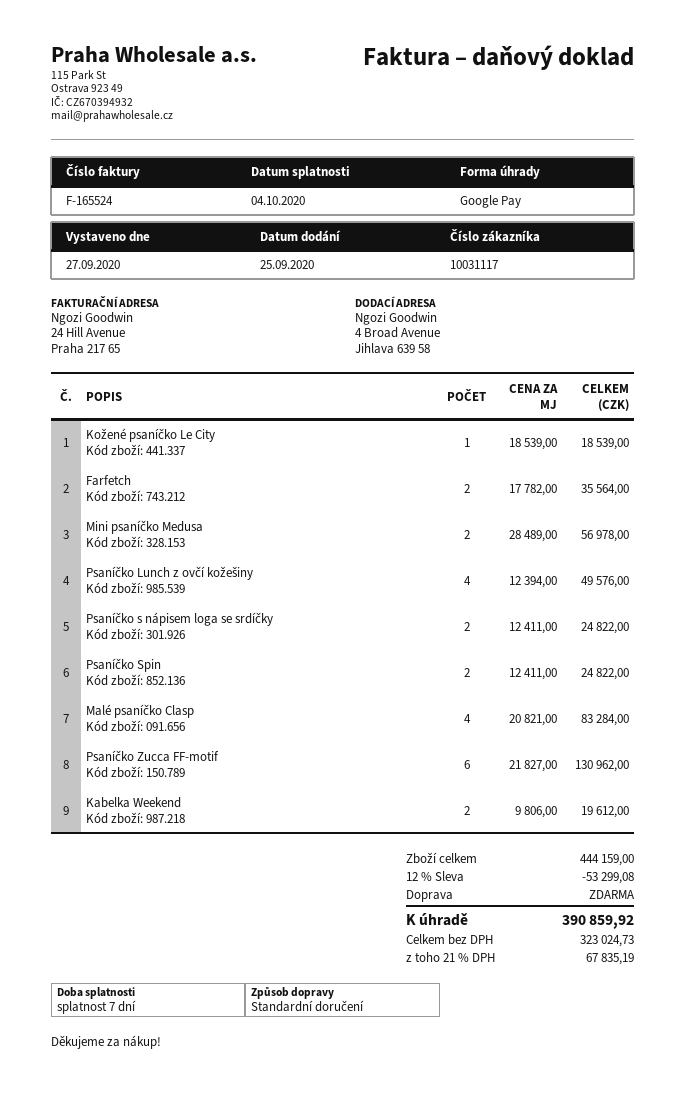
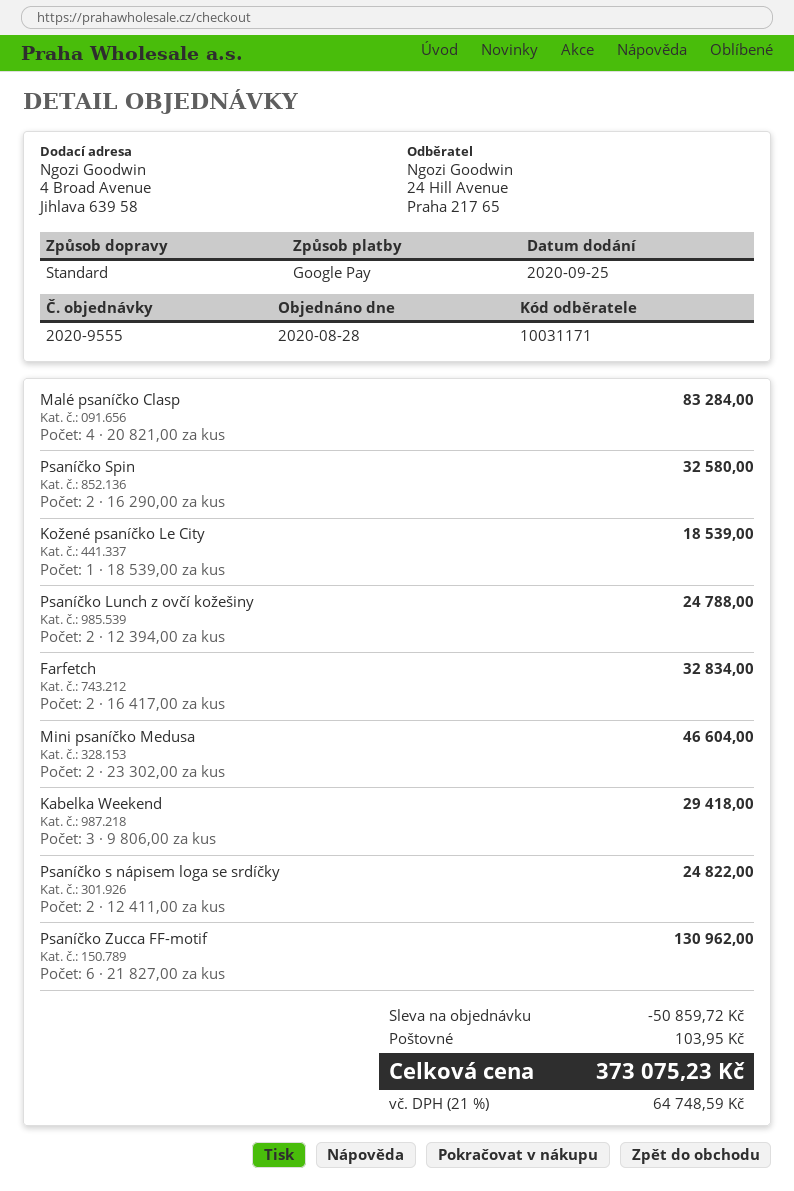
customer number: 10031117 -> 10031171
Farfetch: 2 x 17782.00 = 35564.00 -> 2 x 16417.00 = 32834.00
Mini psaníčko Medusa: 2 x 28489.00 = 56978.00 -> 2 x 23302.00 = 46604.00
Psaníčko Lunch z ovčí kožešiny: 4 x 12394.00 = 49576.00 -> 2 x 12394.00 = 24788.00
Psaníčko Spin: 2 x 12411.00 = 24822.00 -> 2 x 16290.00 = 32580.00
Kabelka Weekend: 2 x 9806.00 = 19612.00 -> 3 x 9806.00 = 29418.00
discount: 53299.08 -> 50859.72
shipping: 0.00 -> 103.95
tax: 21% = 67835.19 -> 21% = 64748.59
total: 390859.92 -> 373075.23

